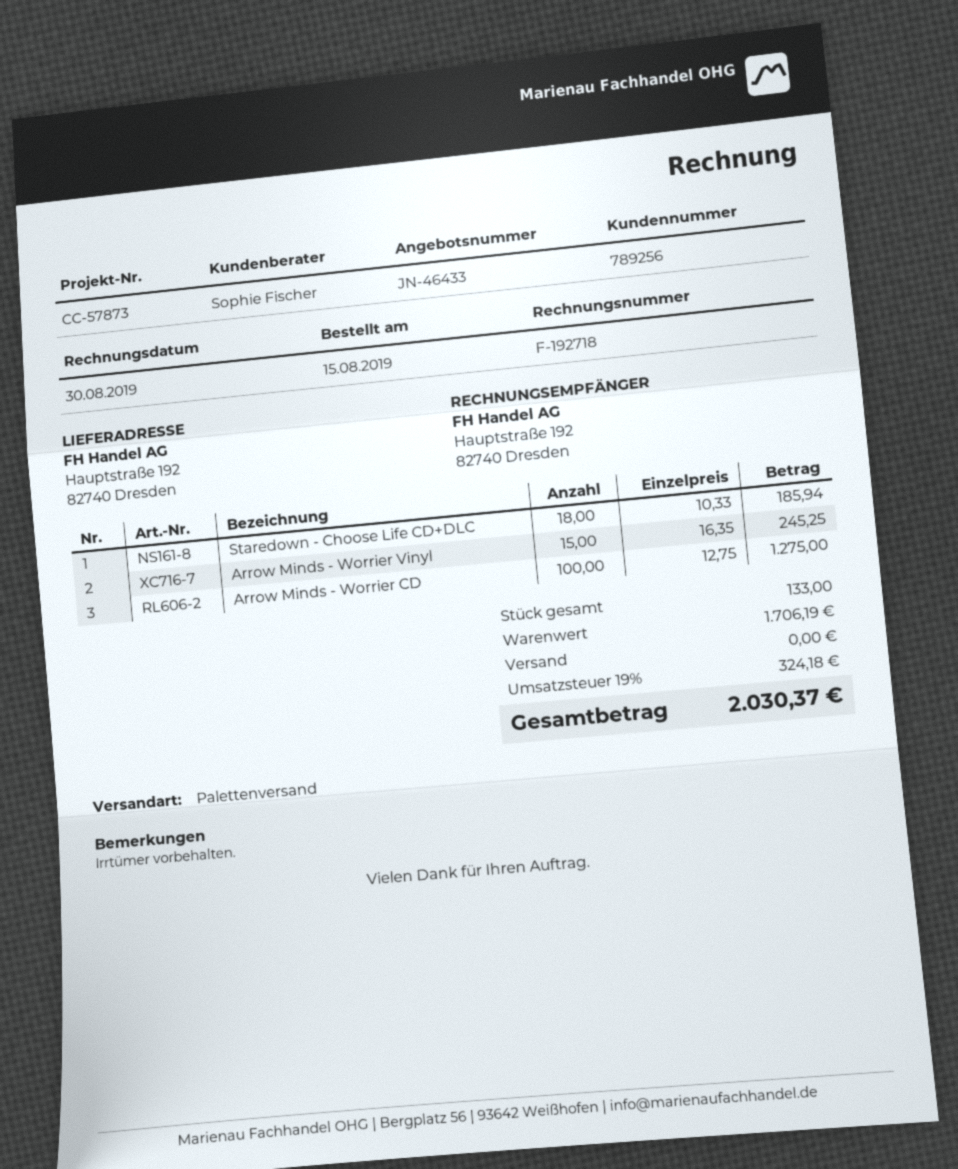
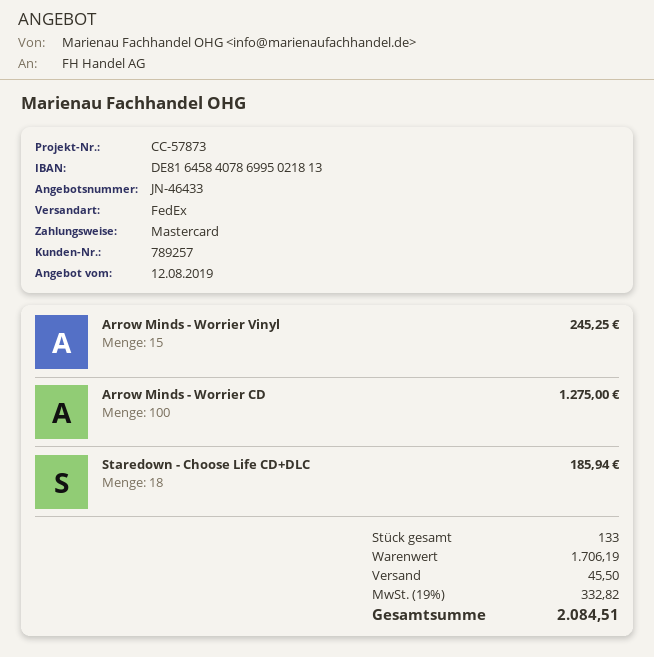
customer number: 789256 -> 789257
shipping method: pallet freight -> FedEx
shipping: 0.00 -> 45.50
tax: 19% = 324.18 -> 19% = 332.82
total: 2030.37 -> 2084.51

